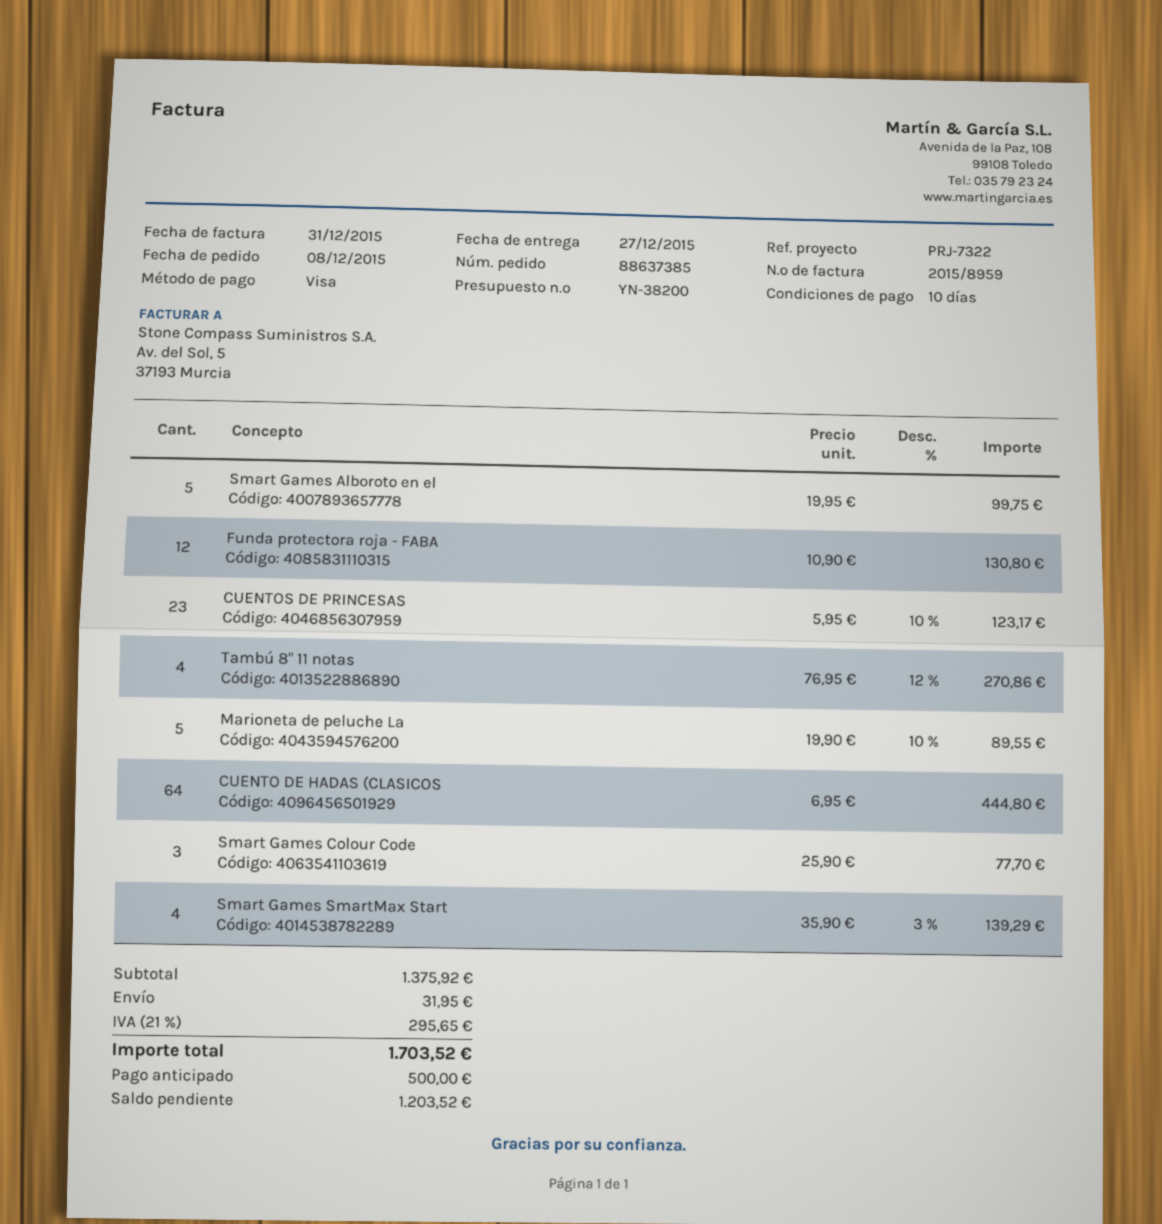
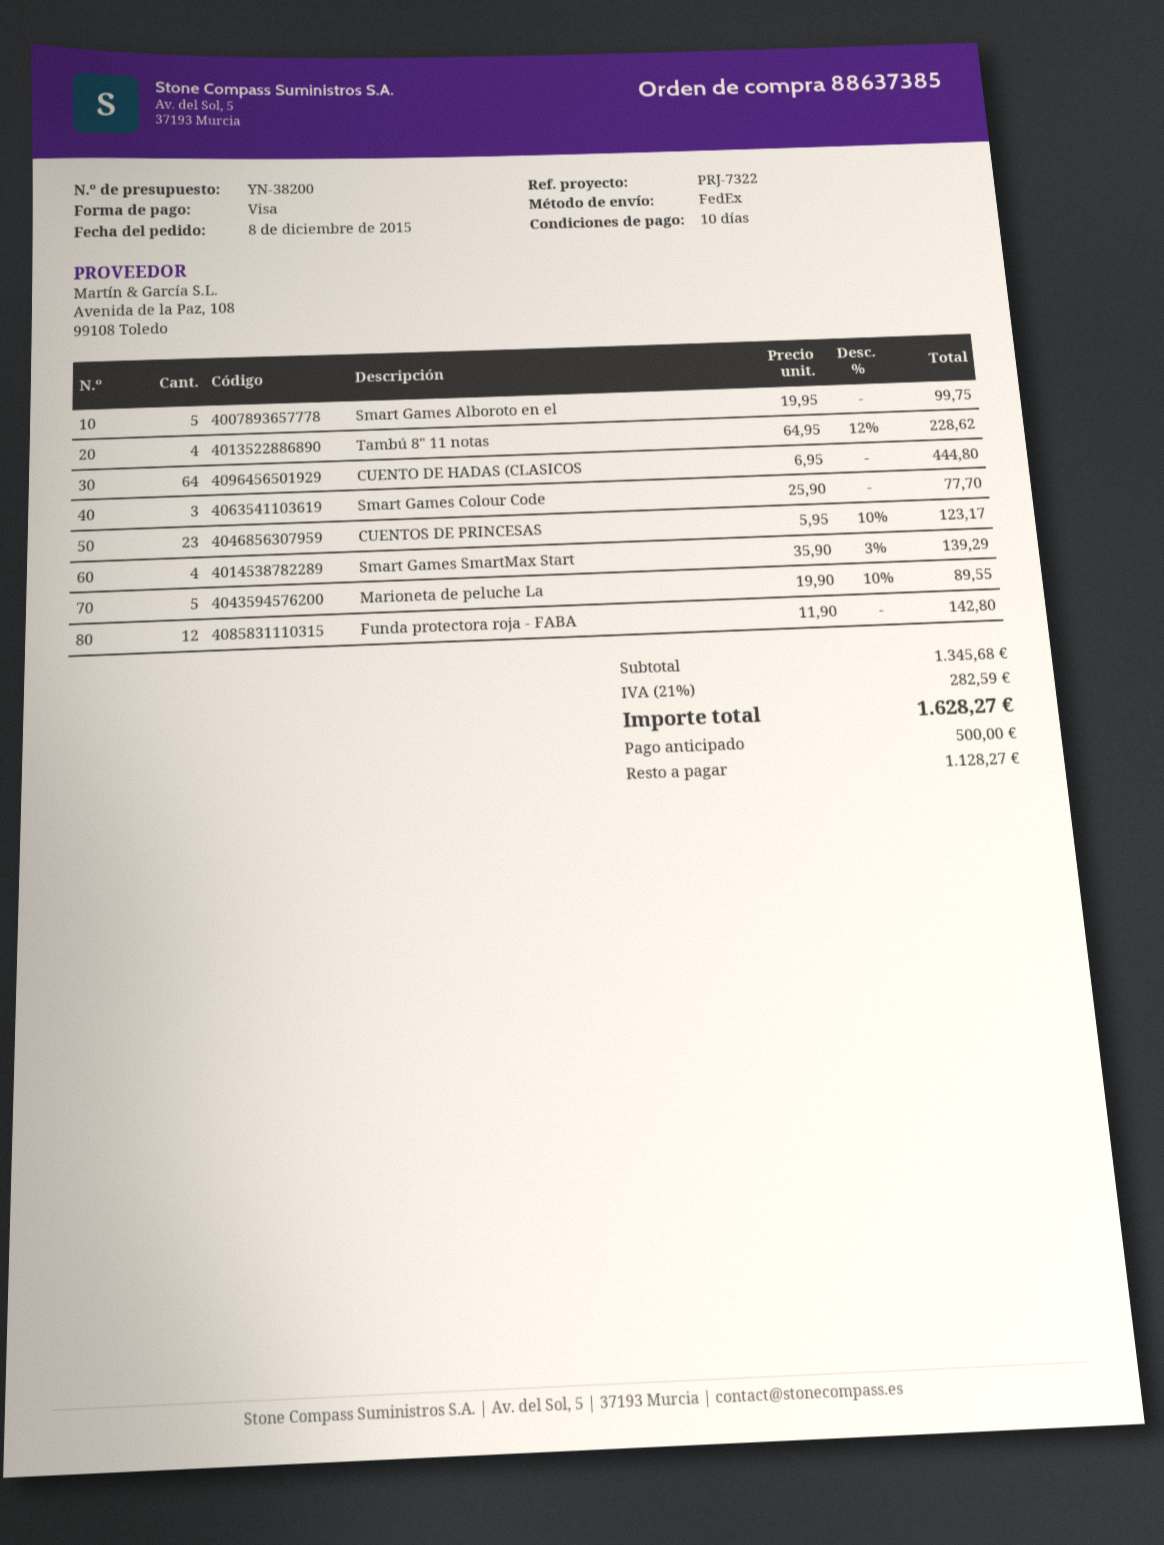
Funda protectora roja - FABA: 12 x 10.90 = 130.80 -> 12 x 11.90 = 142.80
Tambú 8" 11 notas: 4 x 76.95 - 12% = 270.86 -> 4 x 64.95 - 12% = 228.62
subtotal: 1375.92 -> 1345.68
shipping: 31.95 -> none
tax: 21% = 295.65 -> 21% = 282.59
total: 1703.52 -> 1628.27
balance: 1203.52 -> 1128.27

